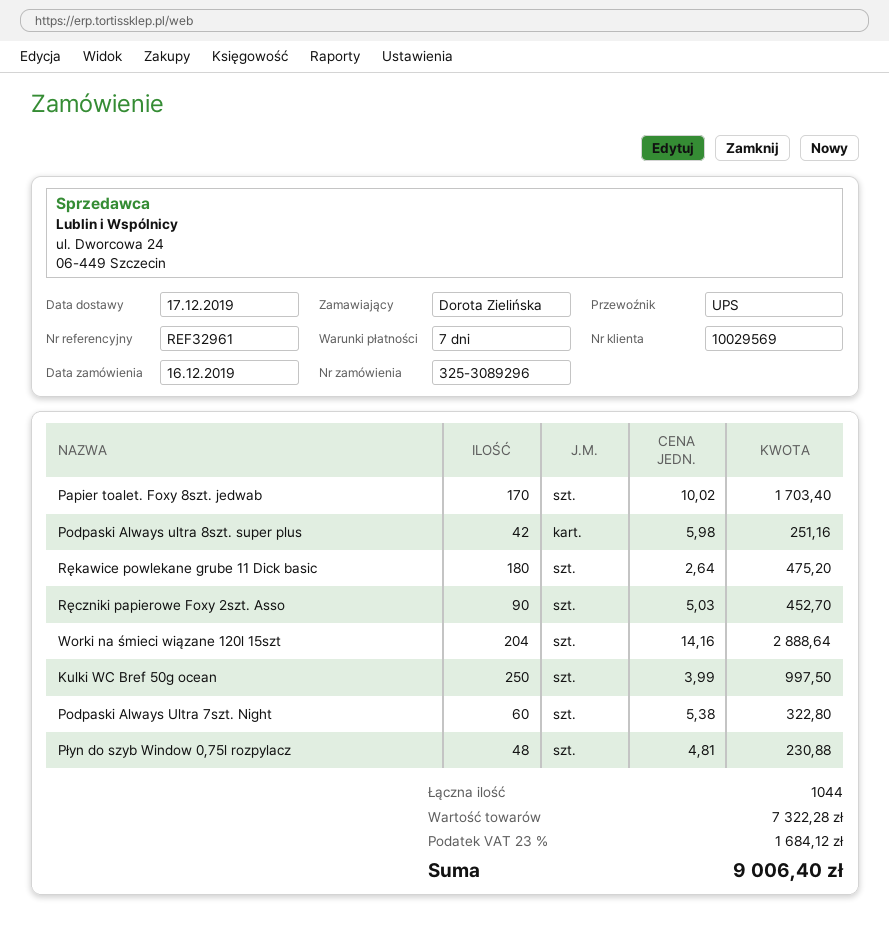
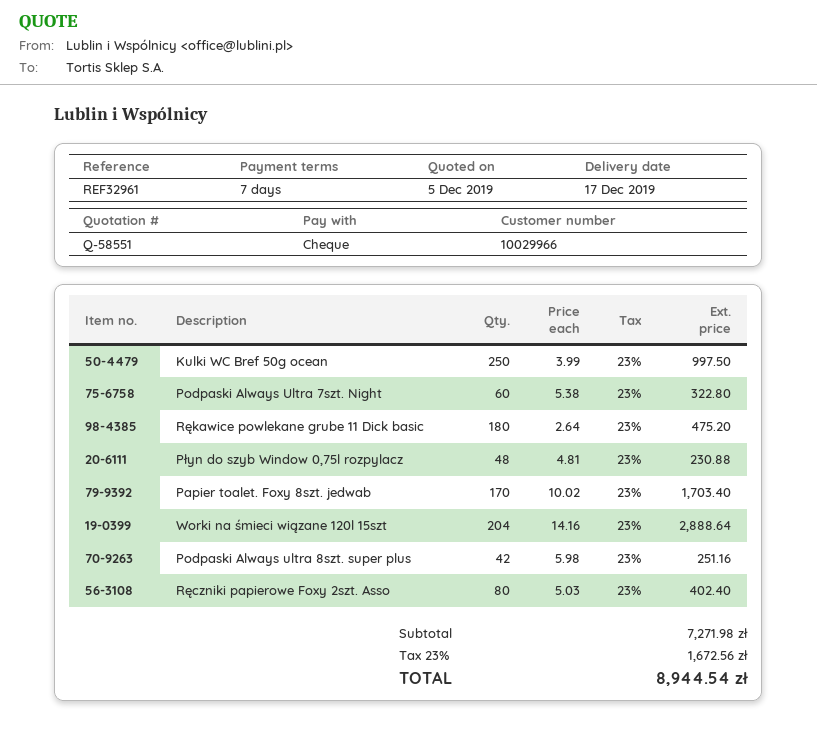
customer number: 10029569 -> 10029966
Ręczniki papierowe Foxy 2szt. Asso: 90 x 5.03 = 452.70 -> 80 x 5.03 = 402.40
subtotal: 7322.28 -> 7271.98
tax: 23% = 1684.12 -> 23% = 1672.56
total: 9006.40 -> 8944.54

